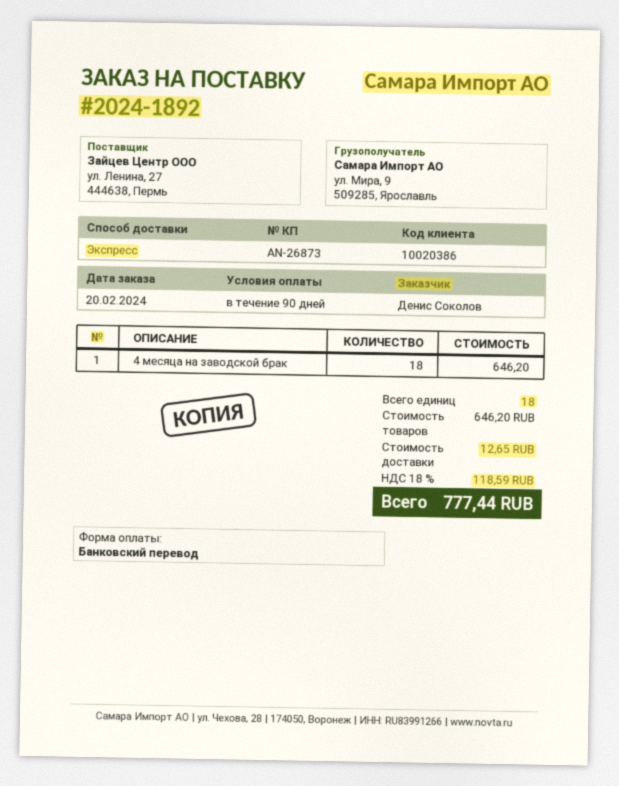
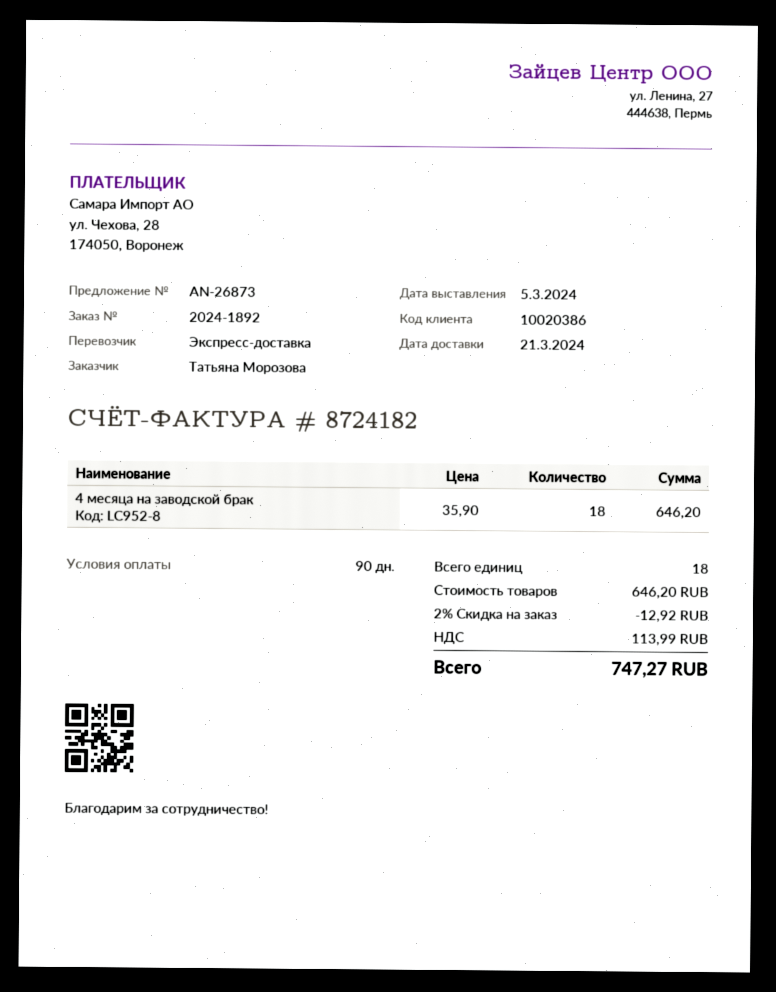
ordered by: Денис Соколов -> Татьяна Морозова
discount: none -> 2% = 12.92
shipping: 12.65 -> none
tax: 118.59 -> 113.99
total: 777.44 -> 747.27

